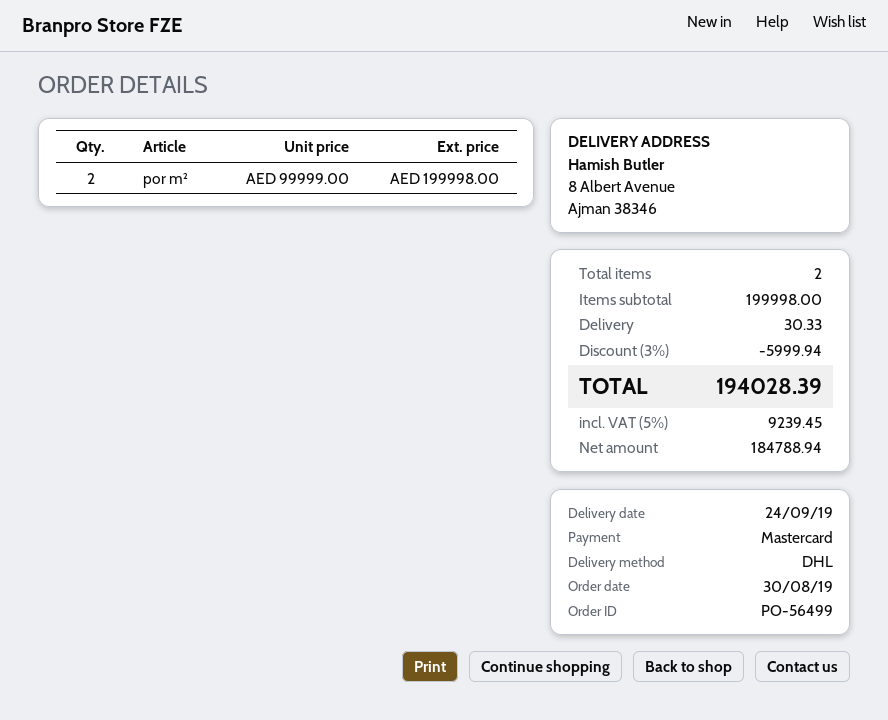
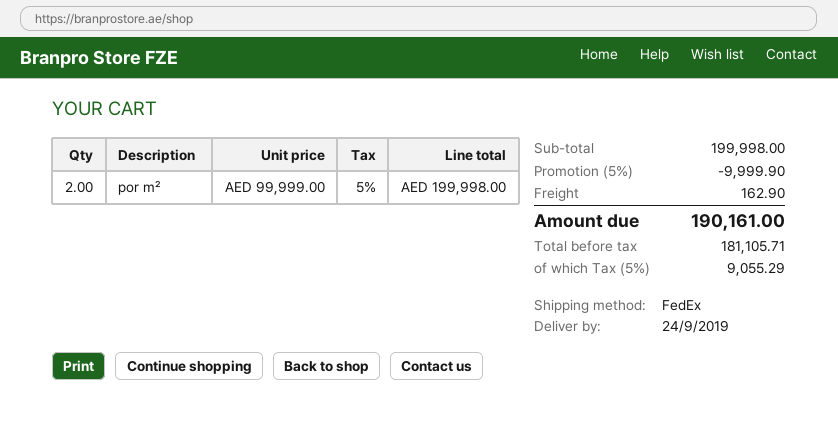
shipping method: DHL -> FedEx
discount: 3% = 5999.94 -> 5% = 9999.90
shipping: 30.33 -> 162.90
net: 184788.94 -> 181105.71
tax: 5% = 9239.45 -> 5% = 9055.29
total: 194028.39 -> 190161.00

